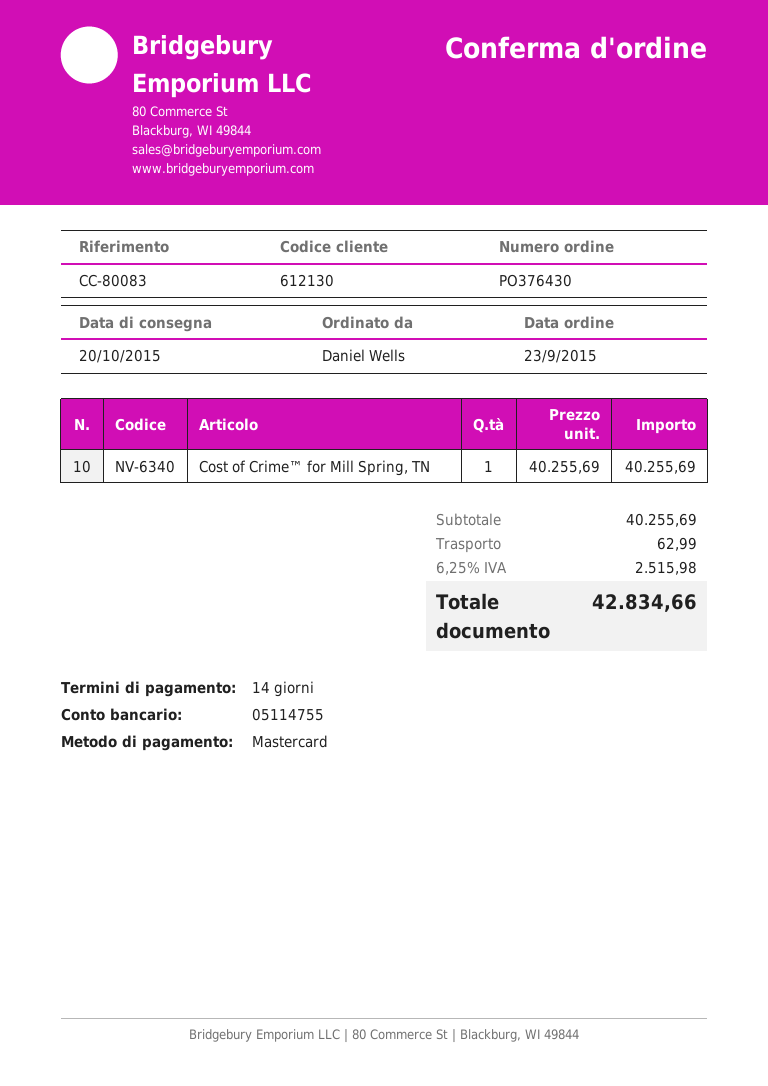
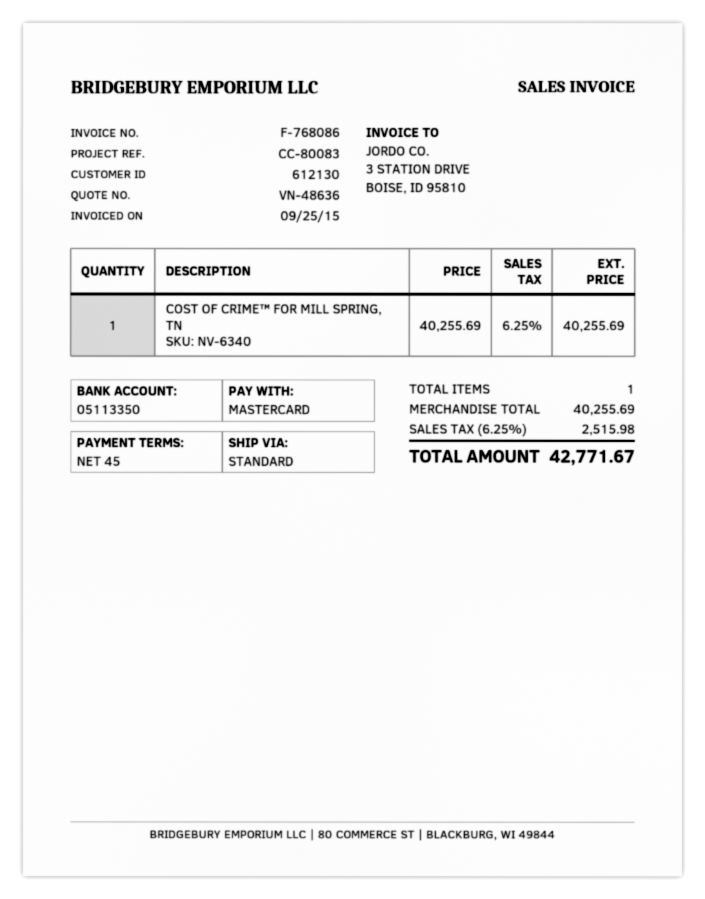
payment terms: 14 days -> 45 days
bank account: 05114755 -> 05113350
shipping: 62.99 -> none
total: 42834.66 -> 42771.67

